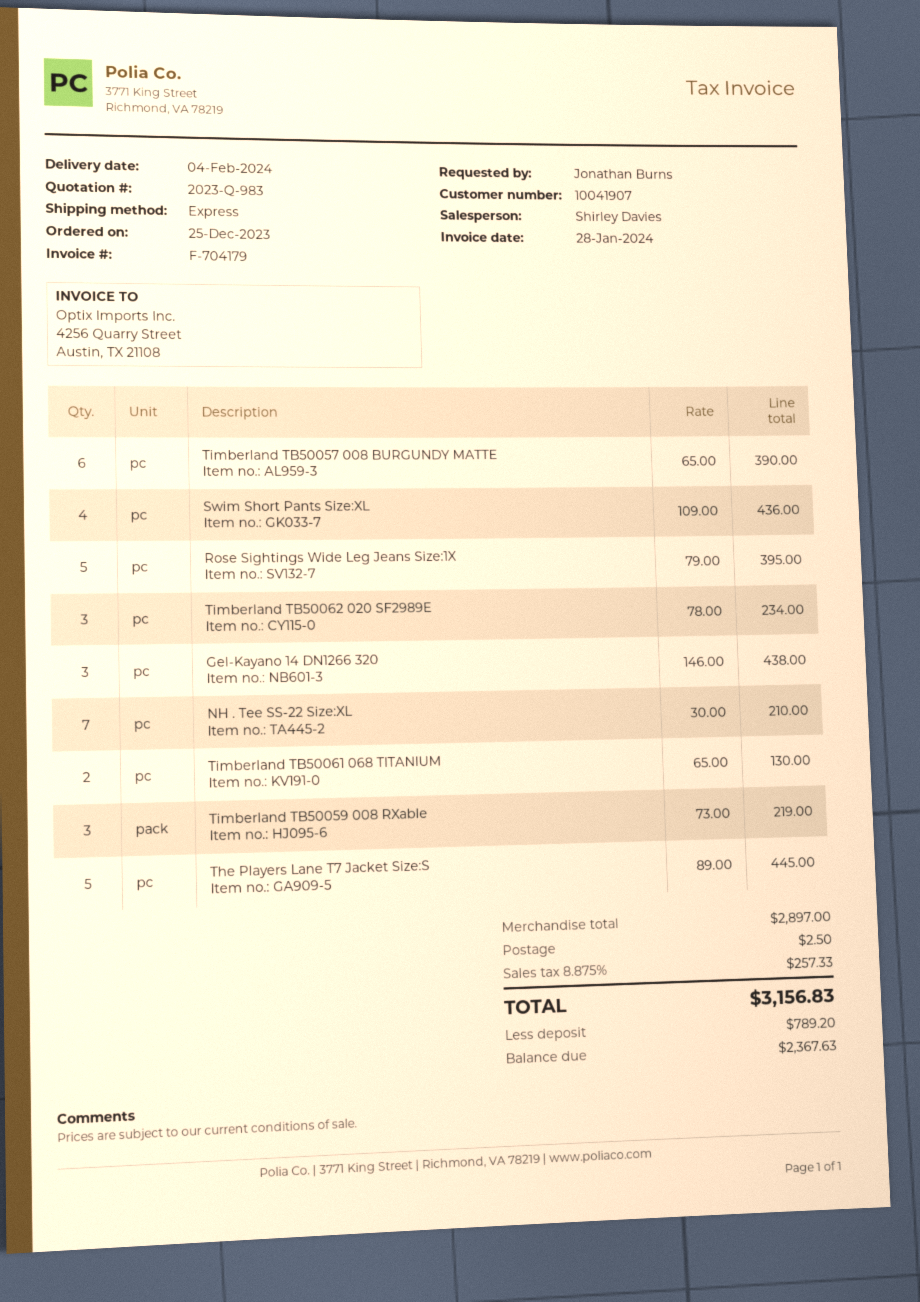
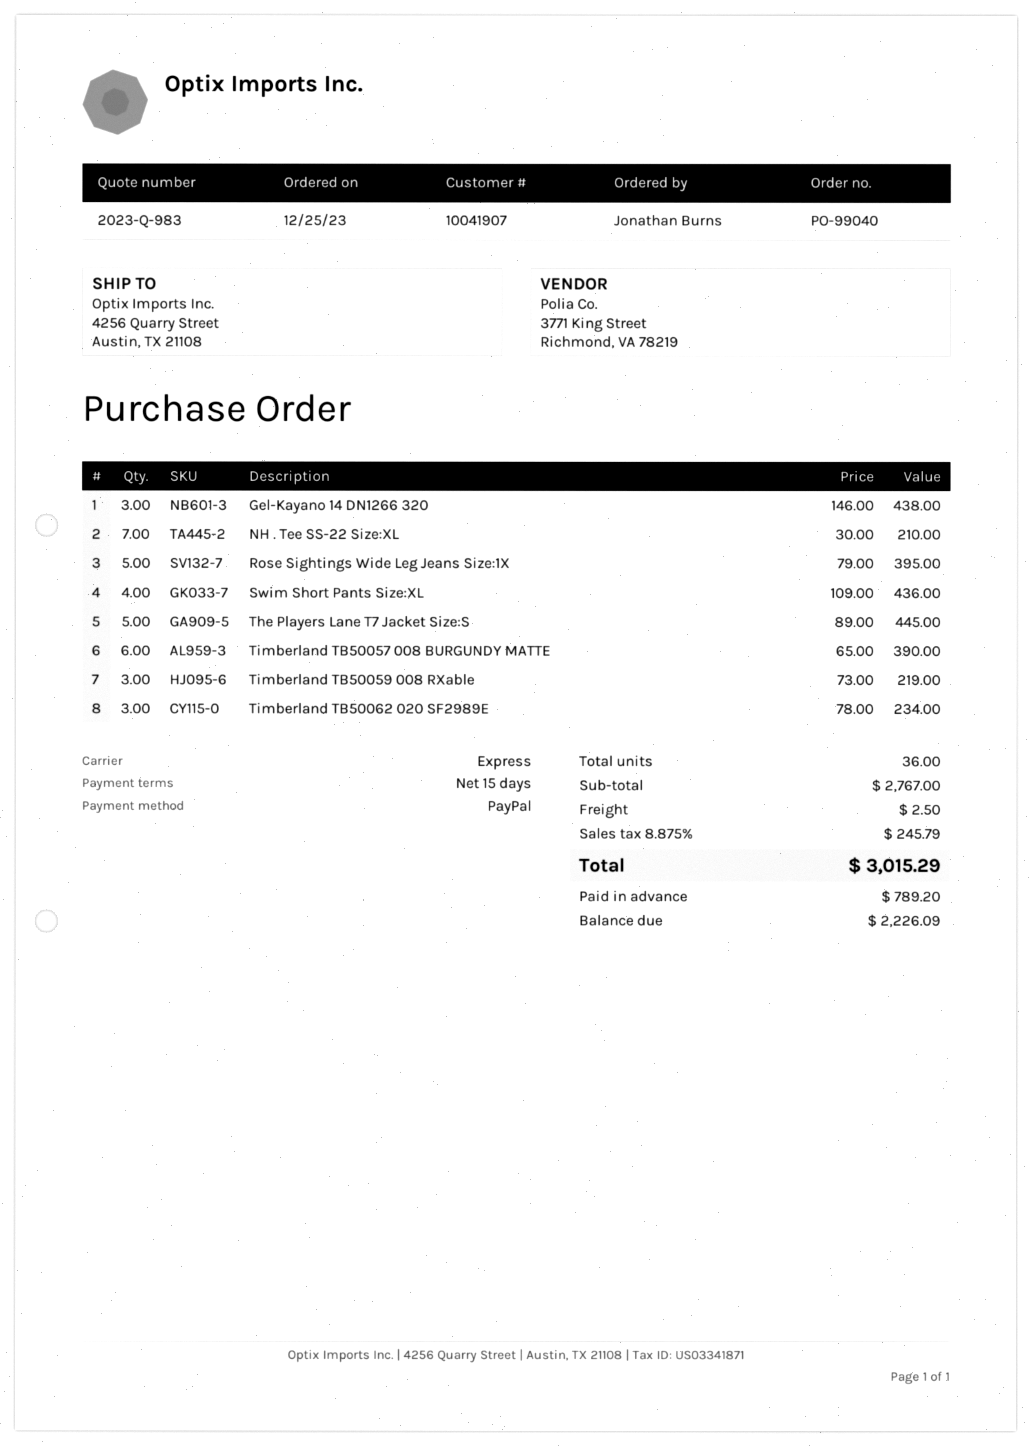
Timberland TB50061 068 TITANIUM: 2 x 65.00 = 130.00 -> none
subtotal: 2897.00 -> 2767.00
tax: 8.875% = 257.33 -> 8.875% = 245.79
total: 3156.83 -> 3015.29
balance: 2367.63 -> 2226.09

